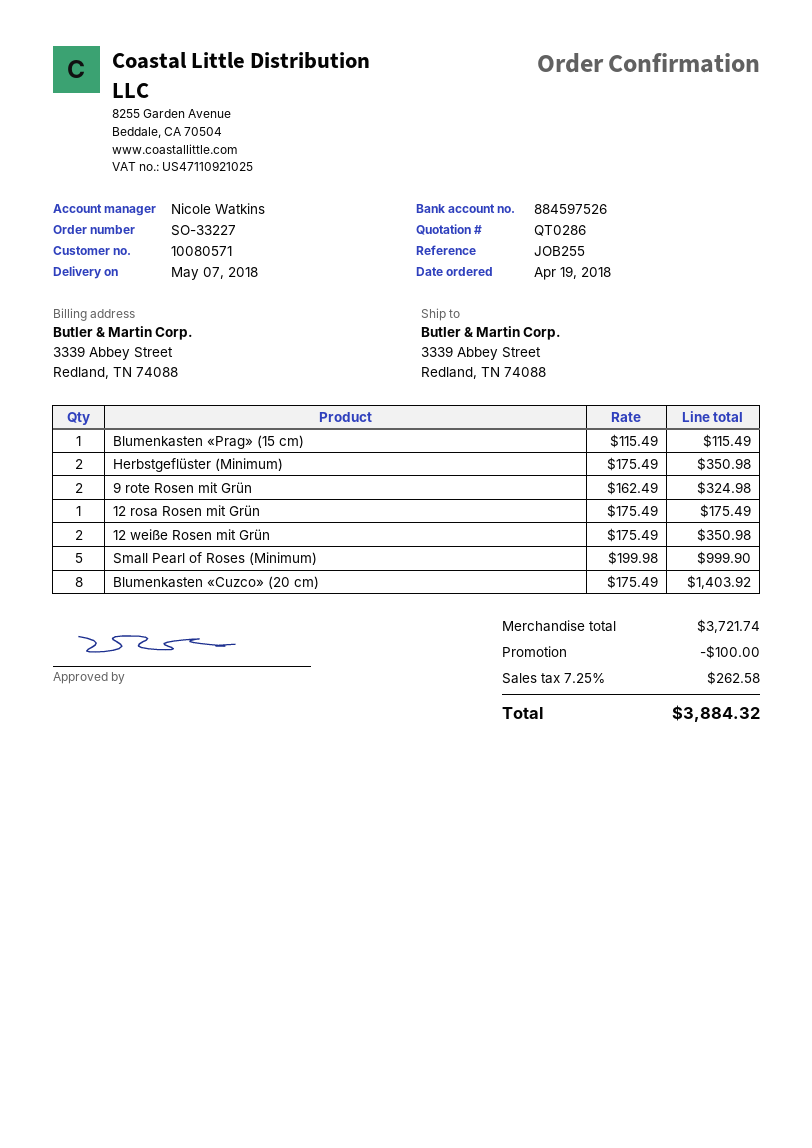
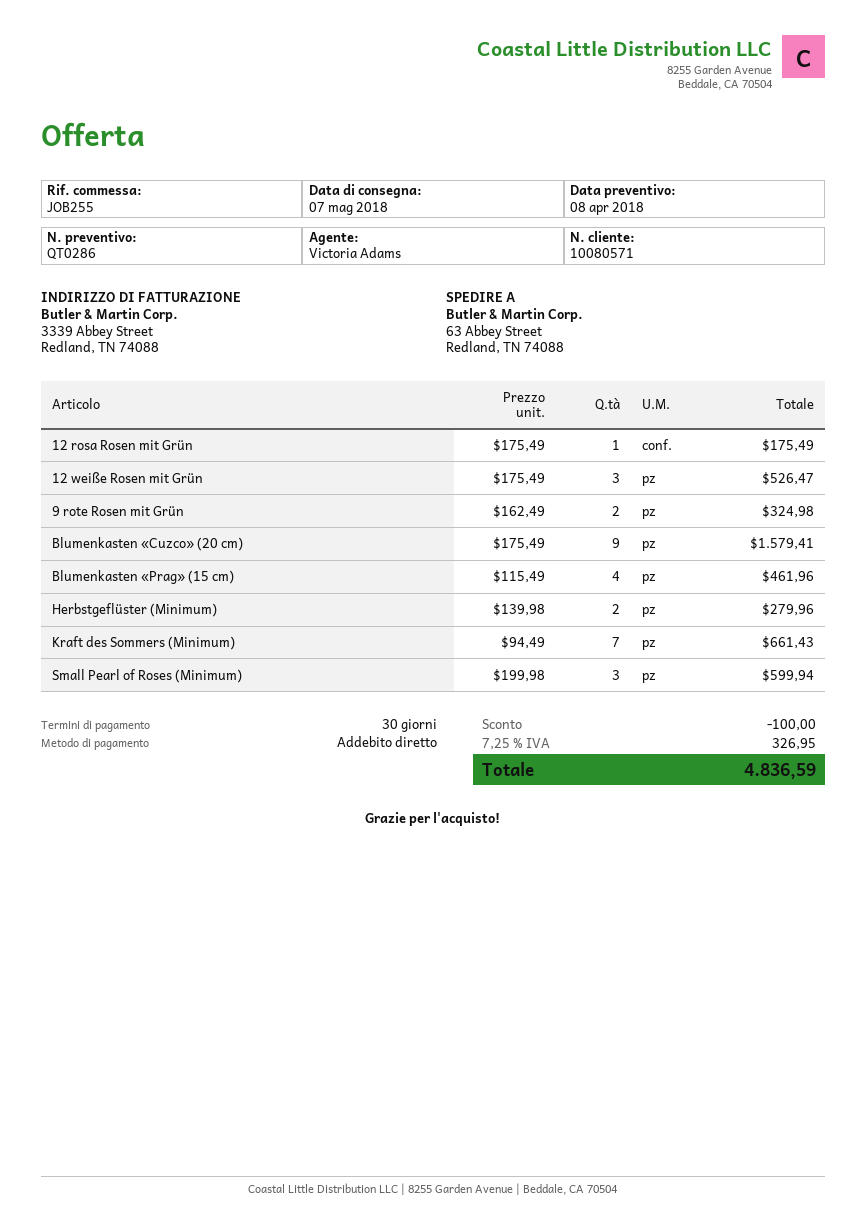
sales rep: Nicole Watkins -> Victoria Adams
ship to: 3339 Abbey Street, Redland, TN 74088 -> 63 Abbey Street, Redland, TN 74088
Blumenkasten «Prag» (15 cm): 1 x 115.49 = 115.49 -> 4 x 115.49 = 461.96
Herbstgeflüster (Minimum): 2 x 175.49 = 350.98 -> 2 x 139.98 = 279.96
12 weiße Rosen mit Grün: 2 x 175.49 = 350.98 -> 3 x 175.49 = 526.47
Small Pearl of Roses (Minimum): 5 x 199.98 = 999.90 -> 3 x 199.98 = 599.94
Blumenkasten «Cuzco» (20 cm): 8 x 175.49 = 1403.92 -> 9 x 175.49 = 1579.41
Kraft des Sommers (Minimum): none -> 7 x 94.49 = 661.43
tax: 7.25% = 262.58 -> 7.25% = 326.95
total: 3884.32 -> 4836.59

